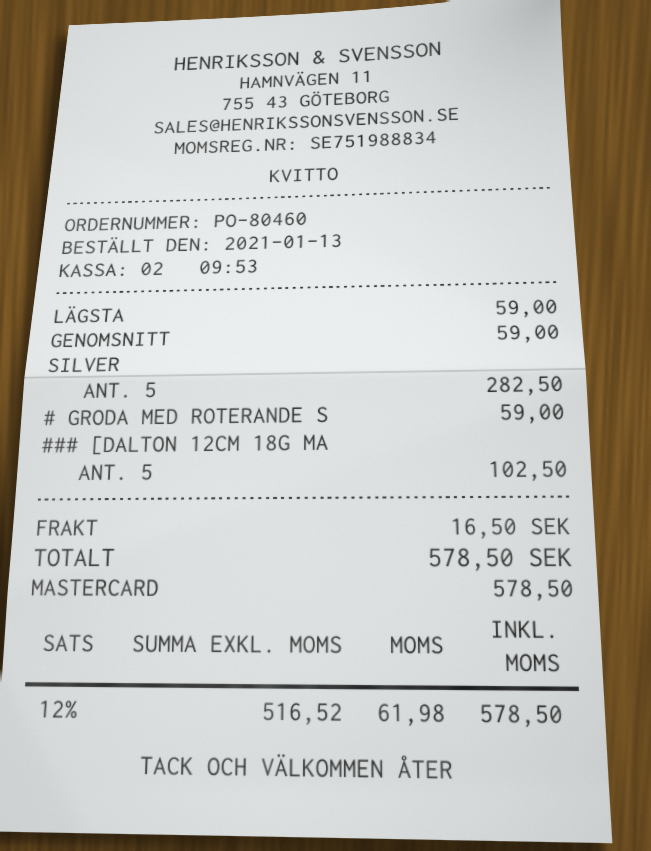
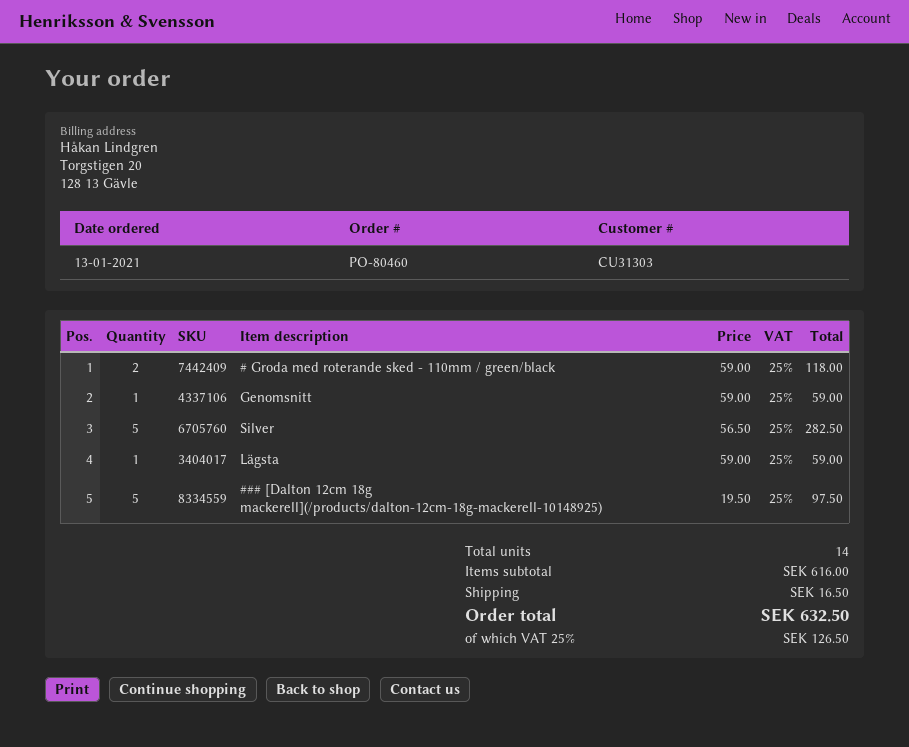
# GRODA MED ROTERANDE S: 1 for 59.00 -> 2 for 118.00
### [DALTON 12CM 18G MA: 5 for 102.50 -> 5 for 97.50
tax: 12% = 61.98 -> 25% = 126.50
total: 578.50 -> 632.50

